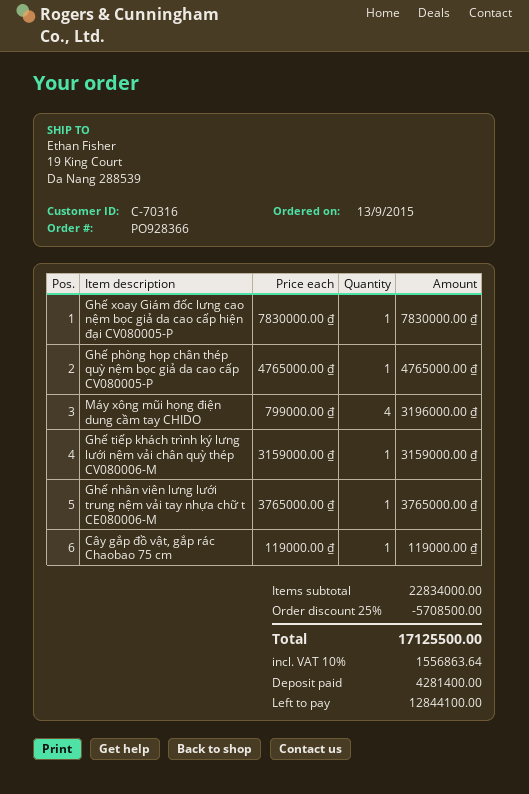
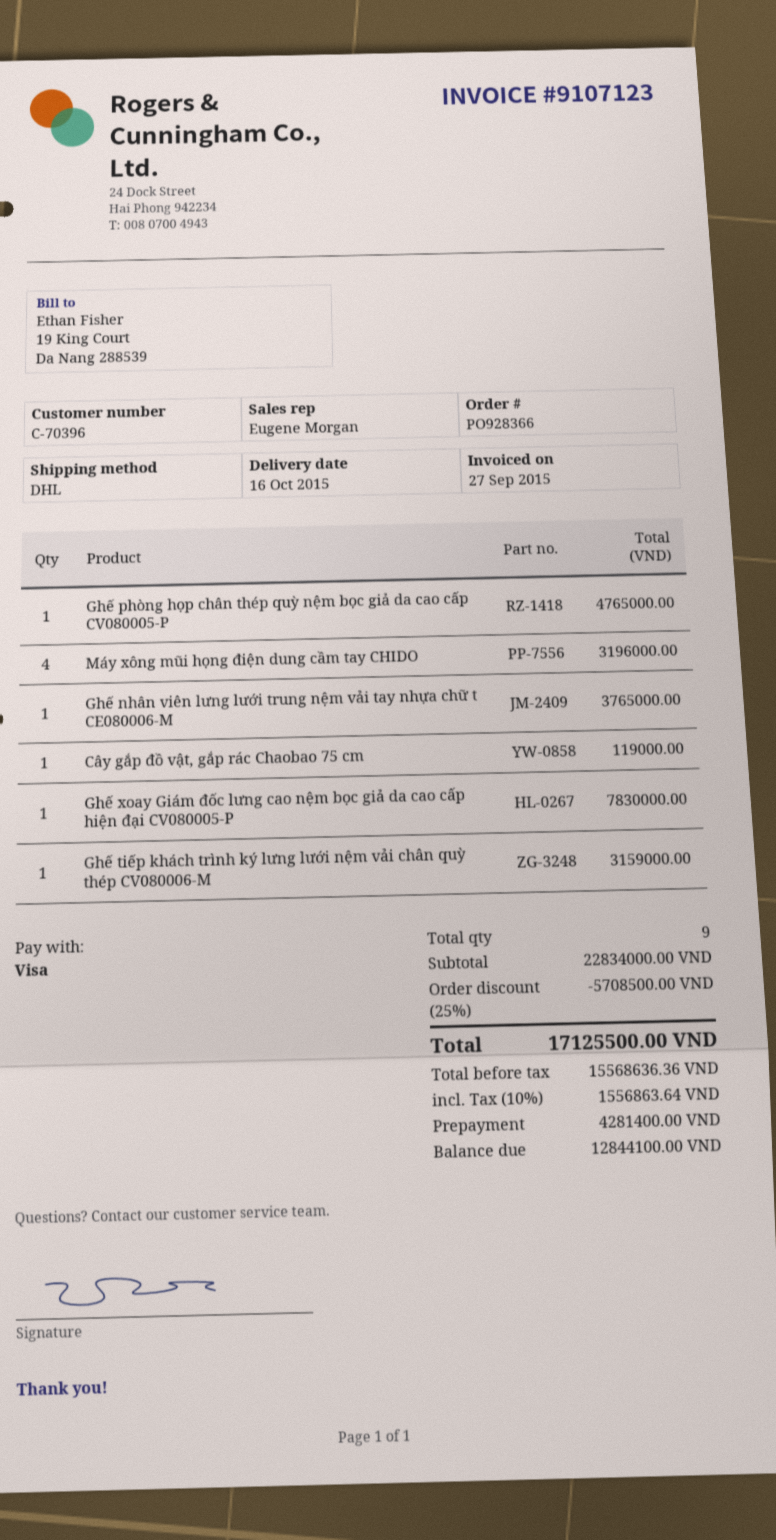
customer number: C-70316 -> C-70396

